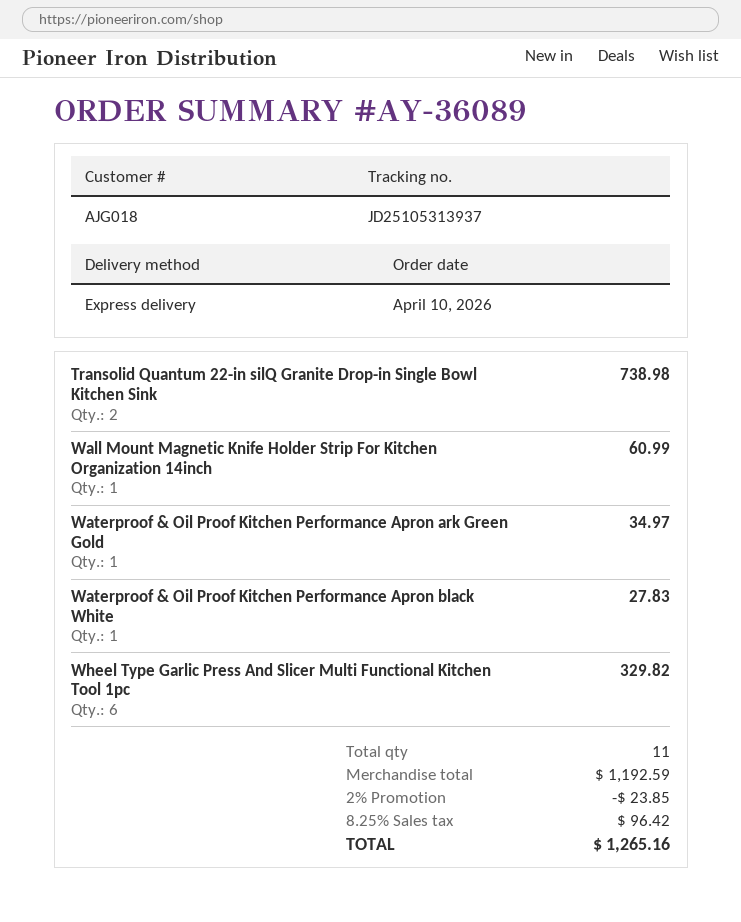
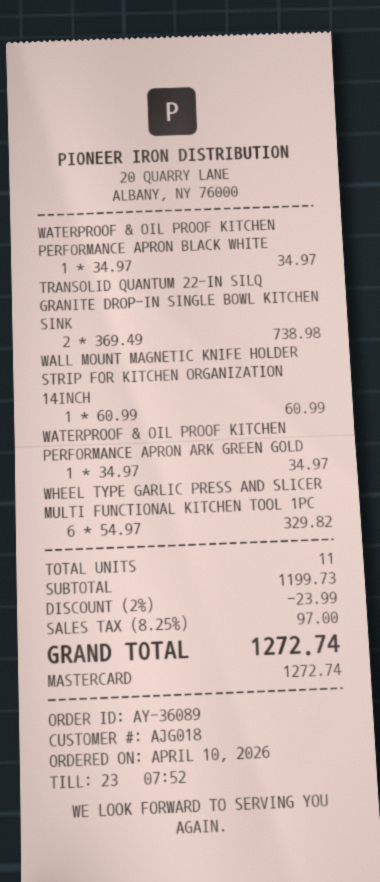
Waterproof & Oil Proof Kitchen Performance Apron black White: 1 for 27.83 -> 1 for 34.97
subtotal: 1192.59 -> 1199.73
discount: 2% = 23.85 -> 2% = 23.99
tax: 8.25% = 96.42 -> 8.25% = 97.00
total: 1265.16 -> 1272.74

